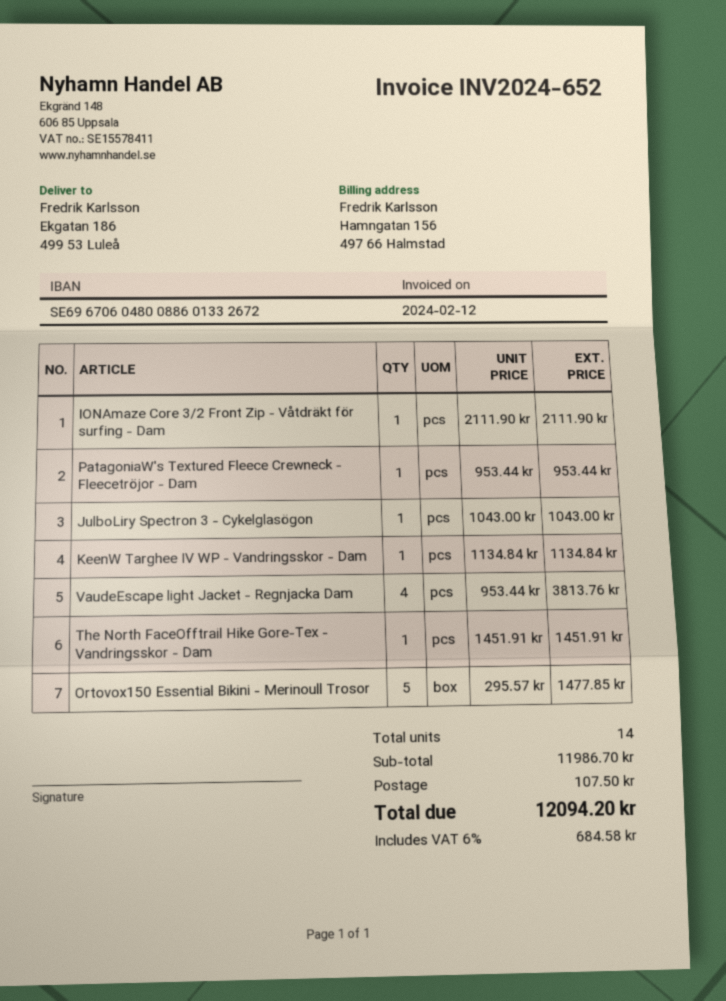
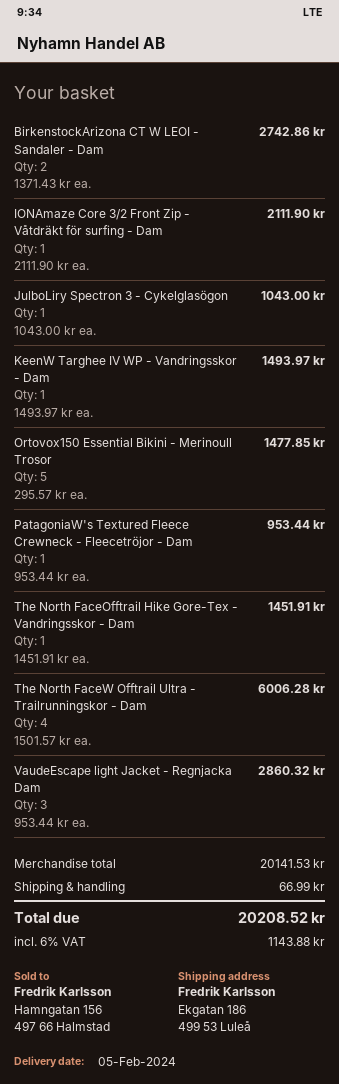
KeenW Targhee IV WP - Vandringsskor - Dam: 1 x 1134.84 = 1134.84 -> 1 x 1493.97 = 1493.97
VaudeEscape light Jacket - Regnjacka Dam: 4 x 953.44 = 3813.76 -> 3 x 953.44 = 2860.32
BirkenstockArizona CT W LEOI - Sandaler - Dam: none -> 2 x 1371.43 = 2742.86
The North FaceW Offtrail Ultra - Trailrunningskor - Dam: none -> 4 x 1501.57 = 6006.28
subtotal: 11986.70 -> 20141.53
shipping: 107.50 -> 66.99
tax: 6% = 684.58 -> 6% = 1143.88
total: 12094.20 -> 20208.52

